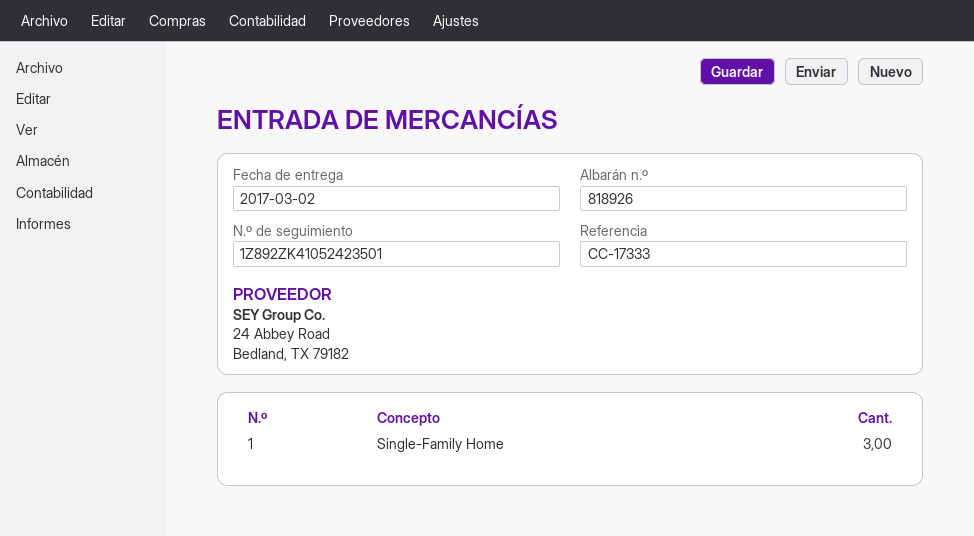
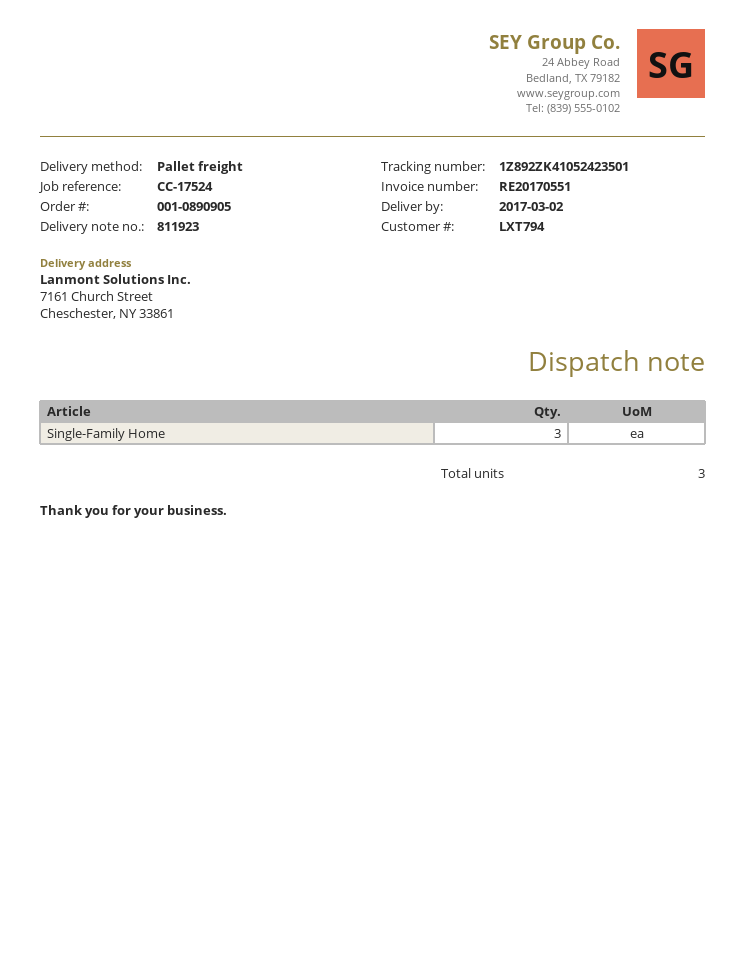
delivery note number: 818926 -> 811923
reference: CC-17333 -> CC-17524

